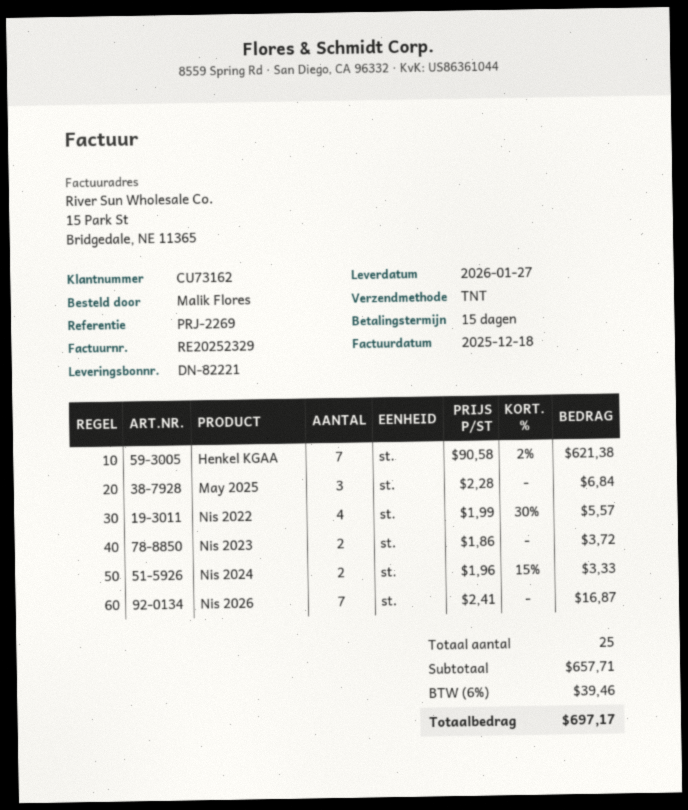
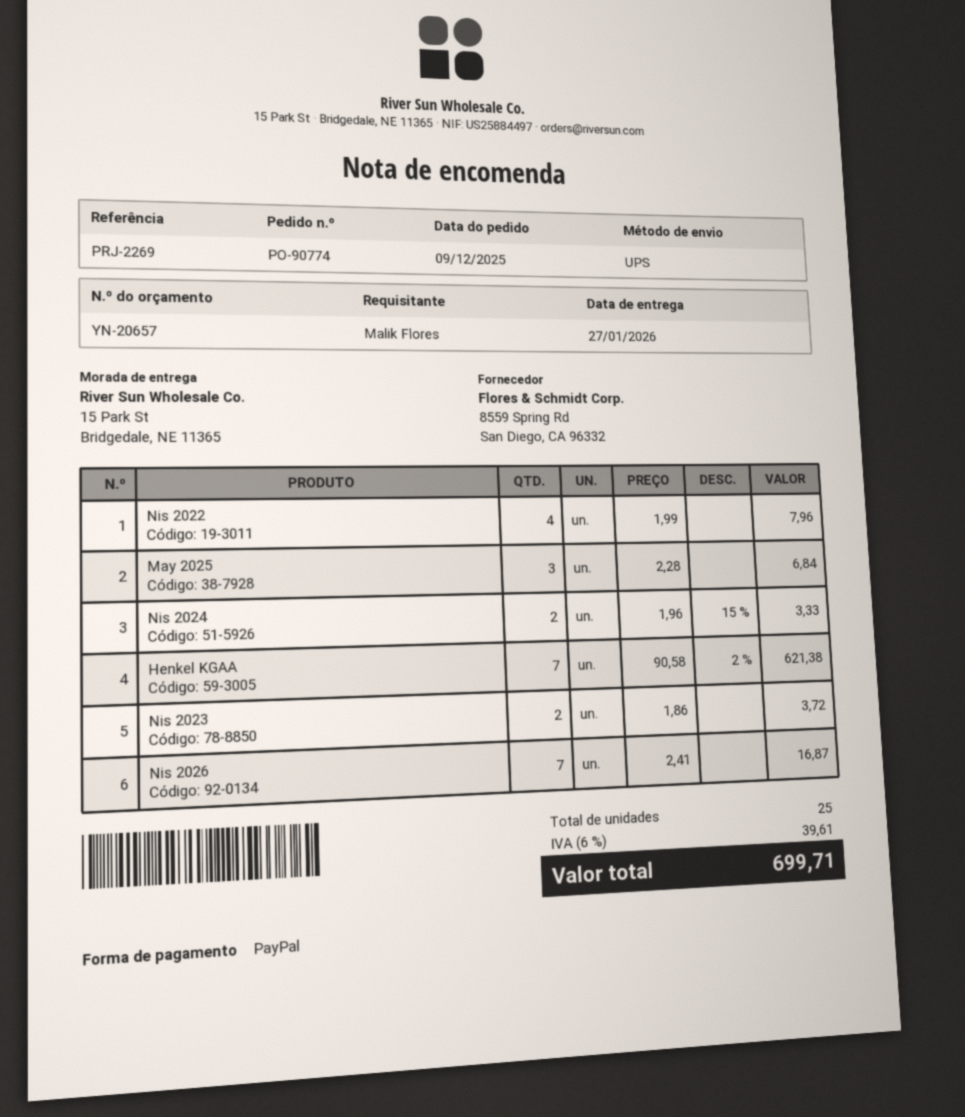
shipping method: TNT -> UPS
Nis 2022: 4 x 1.99 - 30% = 5.57 -> 4 x 1.99 = 7.96
tax: 6% = 39.46 -> 6% = 39.61
total: 697.17 -> 699.71

